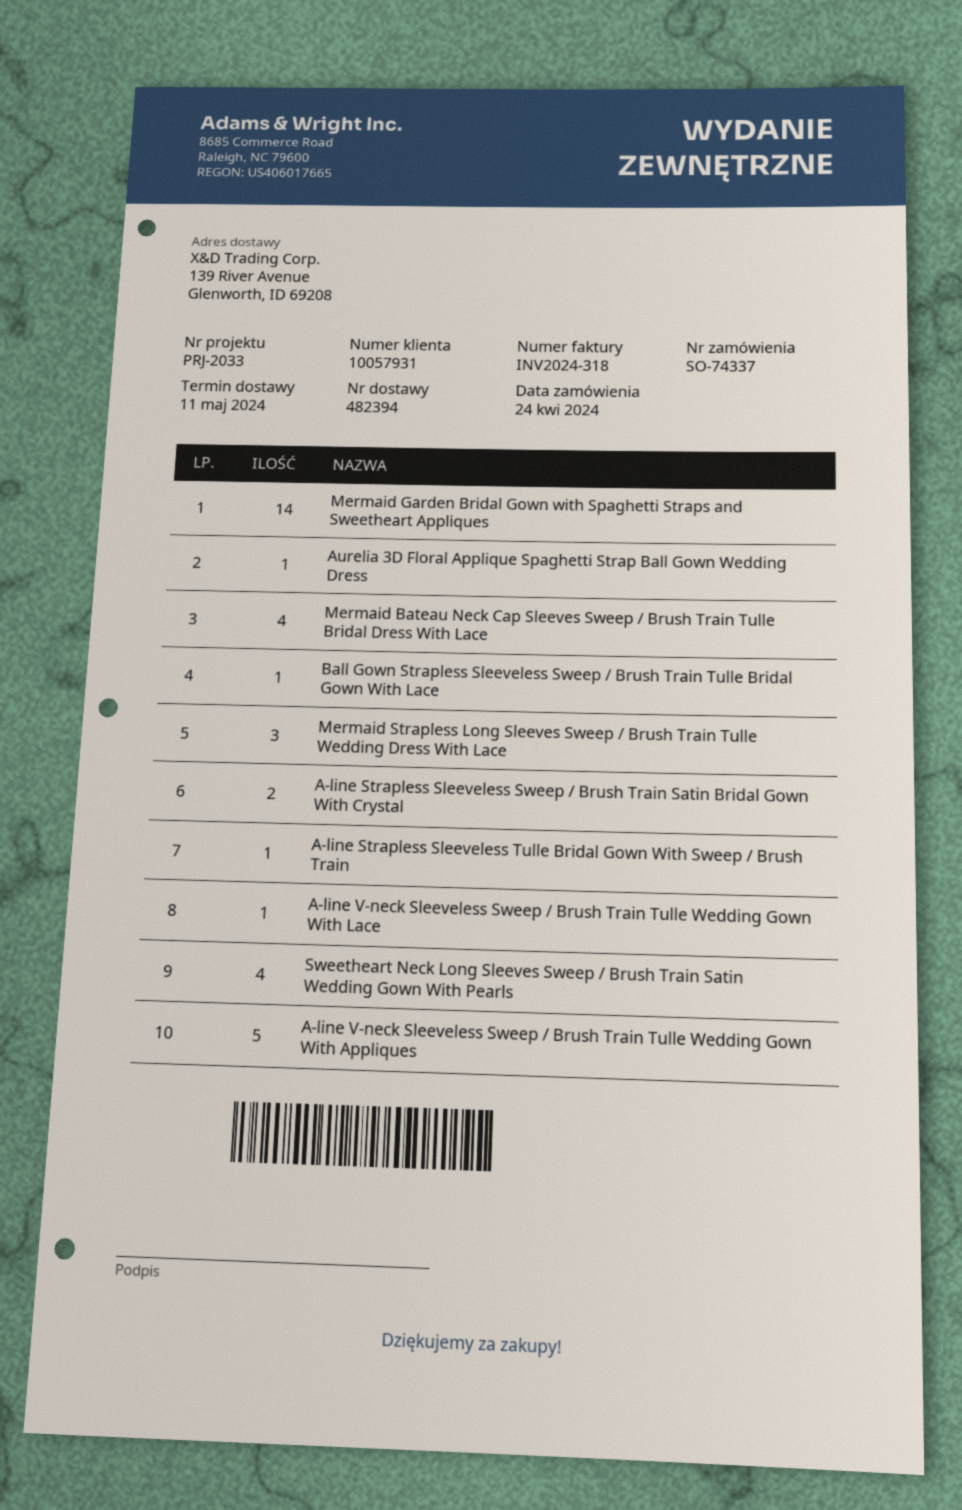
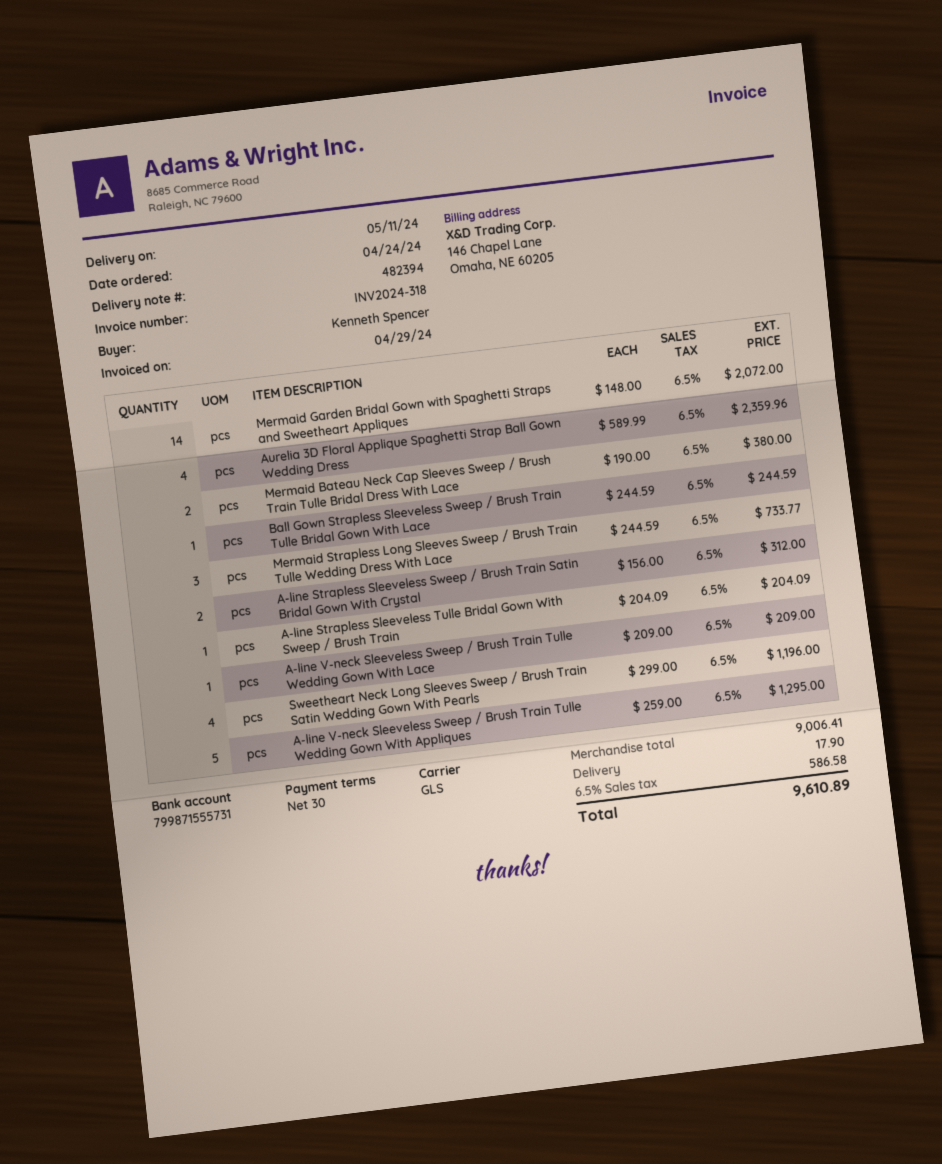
Aurelia 3D Floral Applique Spaghetti Strap Ball Gown Wedding Dress: 1 -> 4
Mermaid Bateau Neck Cap Sleeves Sweep / Brush Train Tulle Bridal Dress With Lace: 4 -> 2

